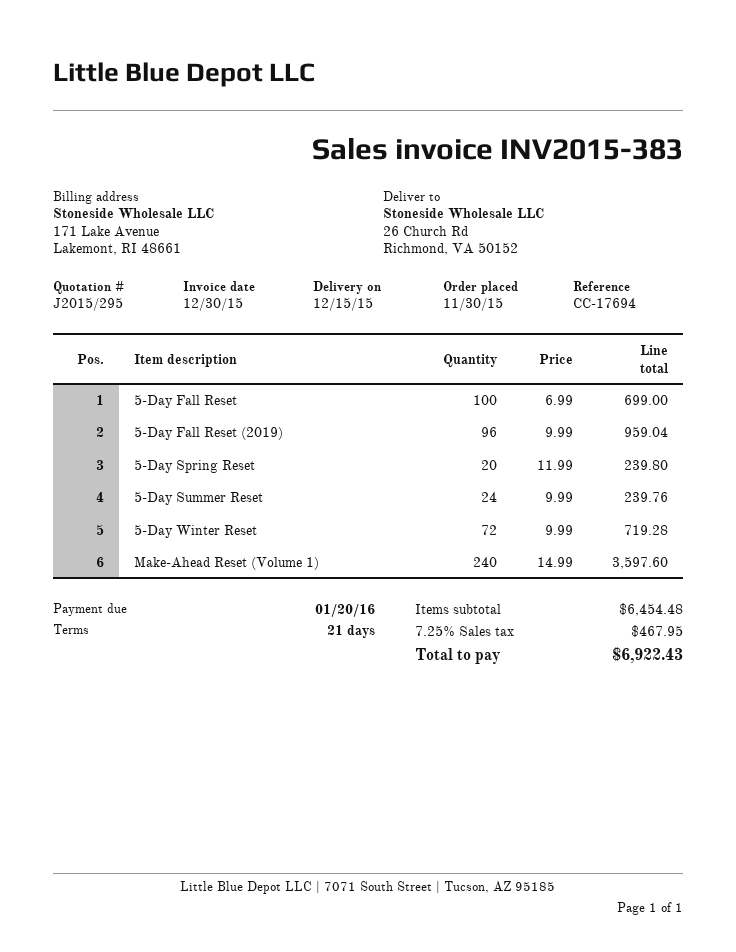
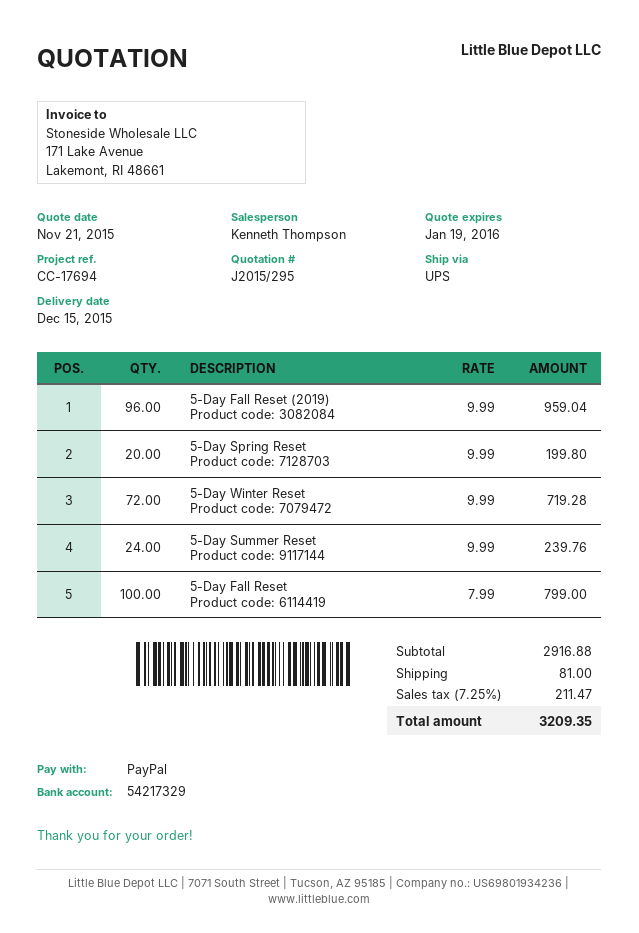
5-Day Fall Reset: 100 x 6.99 = 699.00 -> 100 x 7.99 = 799.00
5-Day Spring Reset: 20 x 11.99 = 239.80 -> 20 x 9.99 = 199.80
Make-Ahead Reset (Volume 1): 240 x 14.99 = 3597.60 -> none
subtotal: 6454.48 -> 2916.88
shipping: none -> 81.00
tax: 7.25% = 467.95 -> 7.25% = 211.47
total: 6922.43 -> 3209.35

